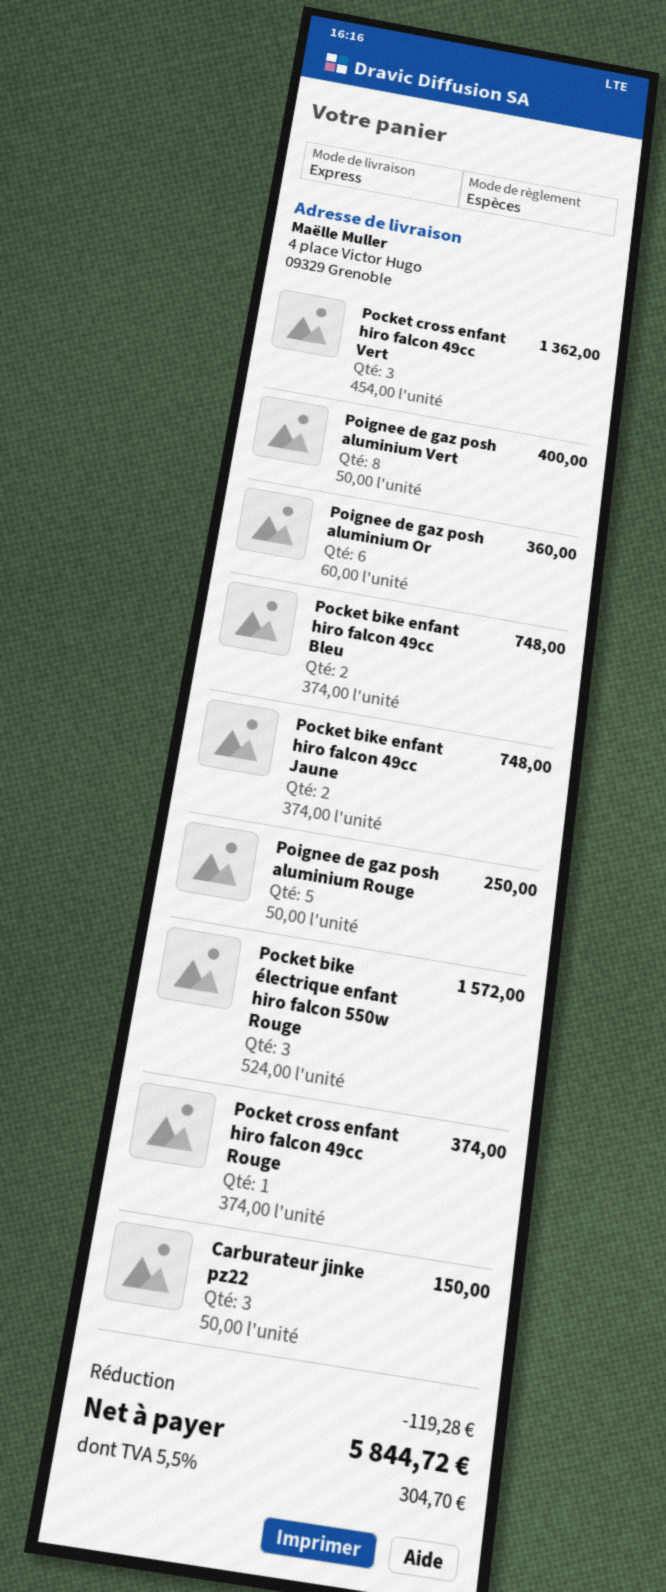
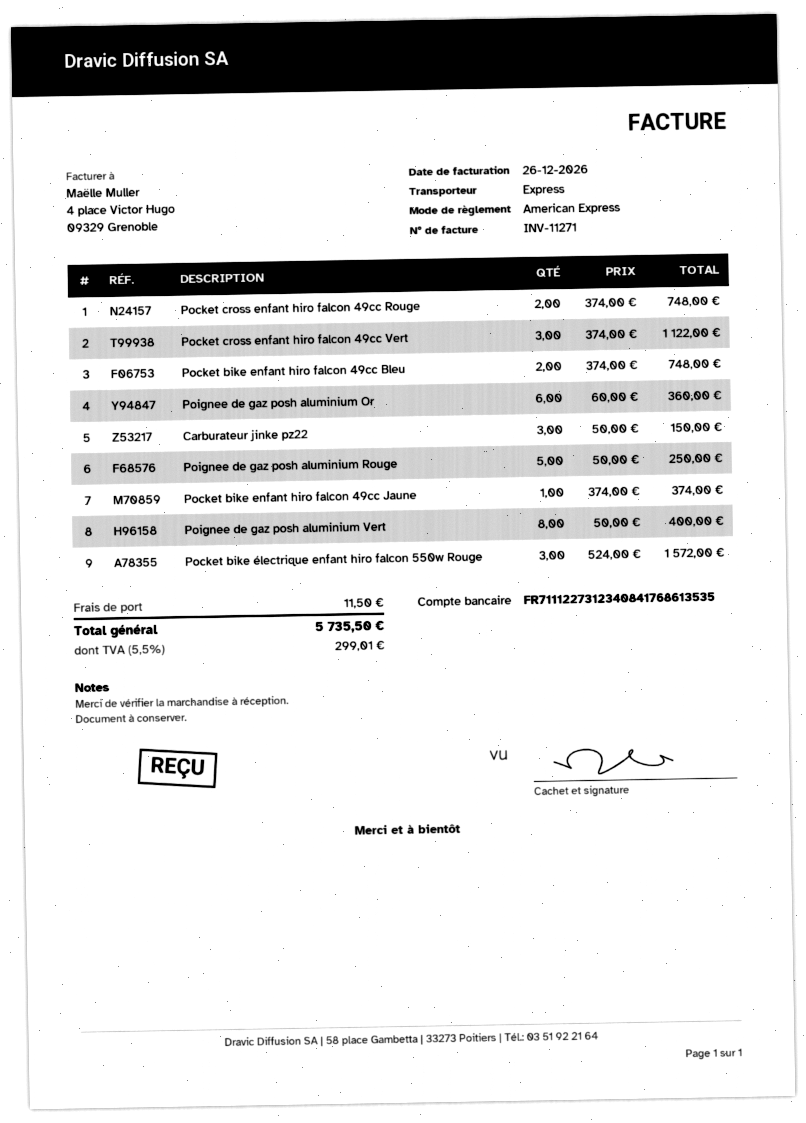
payment method: cash -> American Express
Pocket cross enfant hiro falcon 49cc Vert: 3 x 454.00 = 1362.00 -> 3 x 374.00 = 1122.00
Pocket bike enfant hiro falcon 49cc Jaune: 2 x 374.00 = 748.00 -> 1 x 374.00 = 374.00
Pocket cross enfant hiro falcon 49cc Rouge: 1 x 374.00 = 374.00 -> 2 x 374.00 = 748.00
discount: 119.28 -> none
shipping: none -> 11.50
tax: 5.5% = 304.70 -> 5.5% = 299.01
total: 5844.72 -> 5735.50

